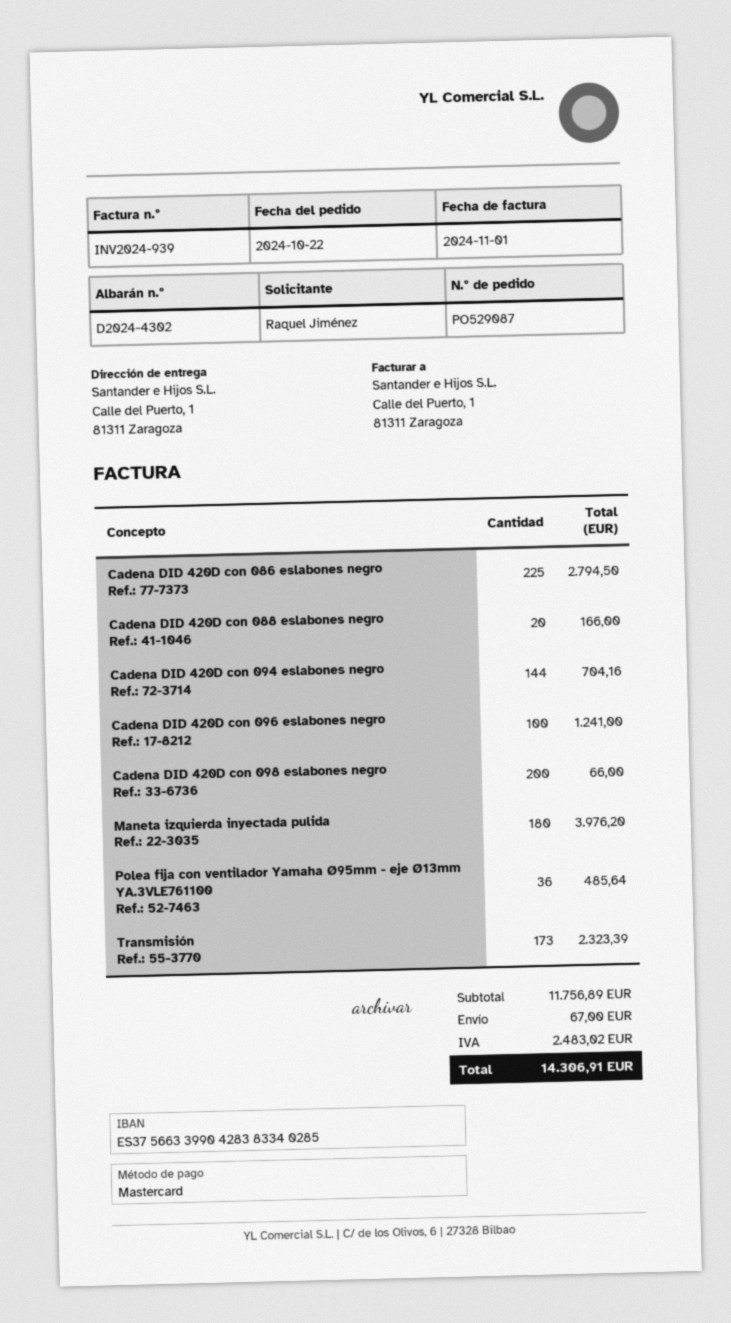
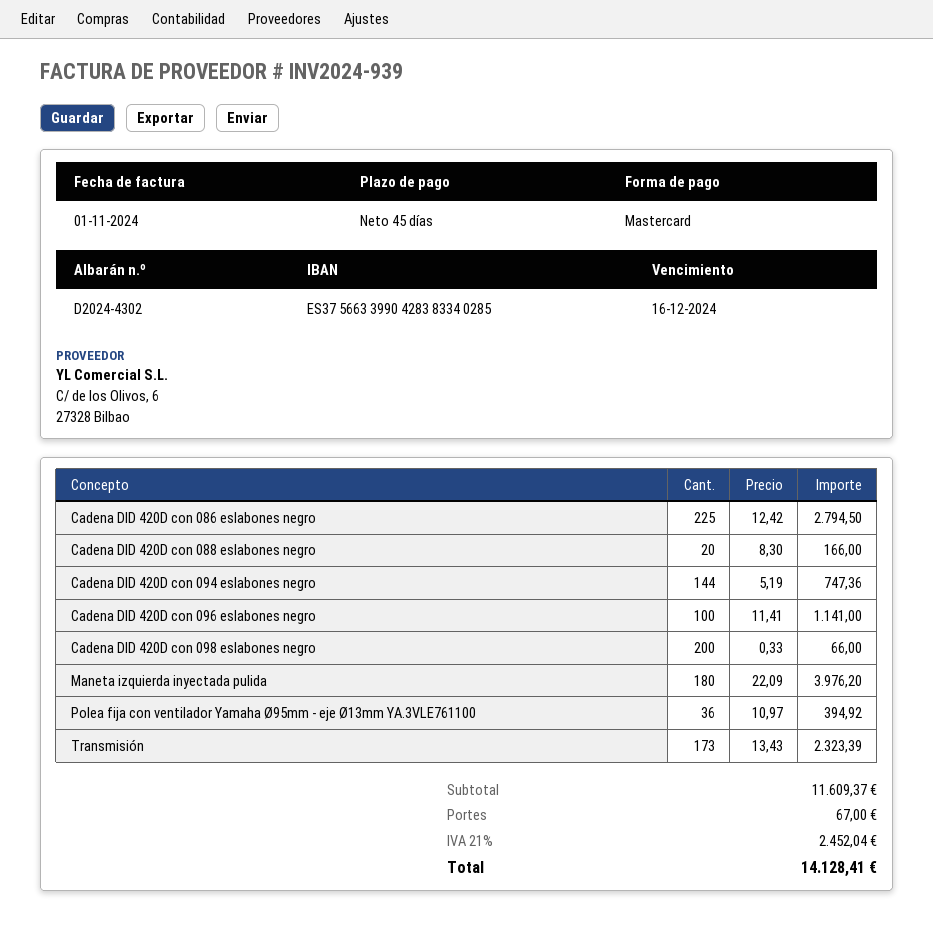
Cadena DID 420D con 094 eslabones negro: 144 for 704.16 -> 144 for 747.36
Cadena DID 420D con 096 eslabones negro: 100 for 1241.00 -> 100 for 1141.00
Polea fija con ventilador Yamaha Ø95mm - eje Ø13mm YA.3VLE761100: 36 for 485.64 -> 36 for 394.92
subtotal: 11756.89 -> 11609.37
tax: 2483.02 -> 2452.04
total: 14306.91 -> 14128.41

